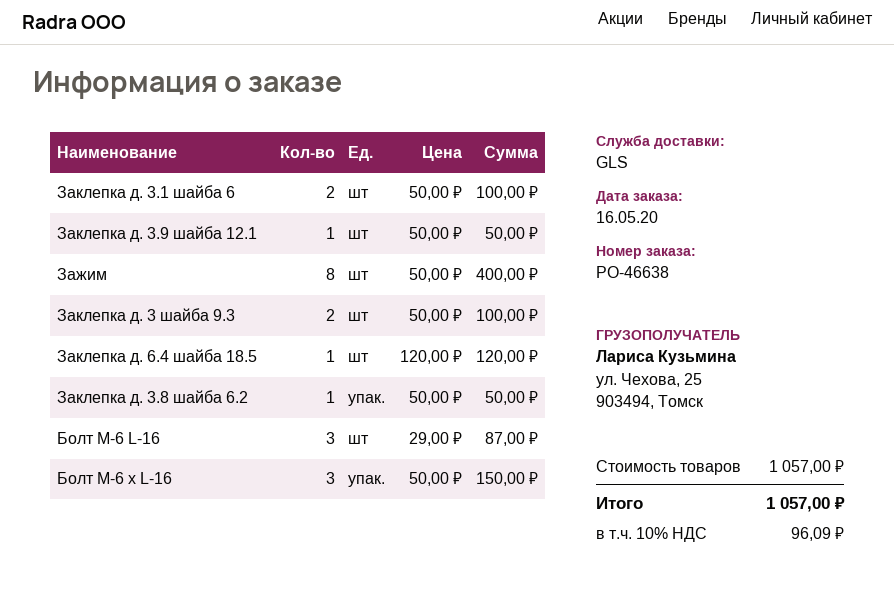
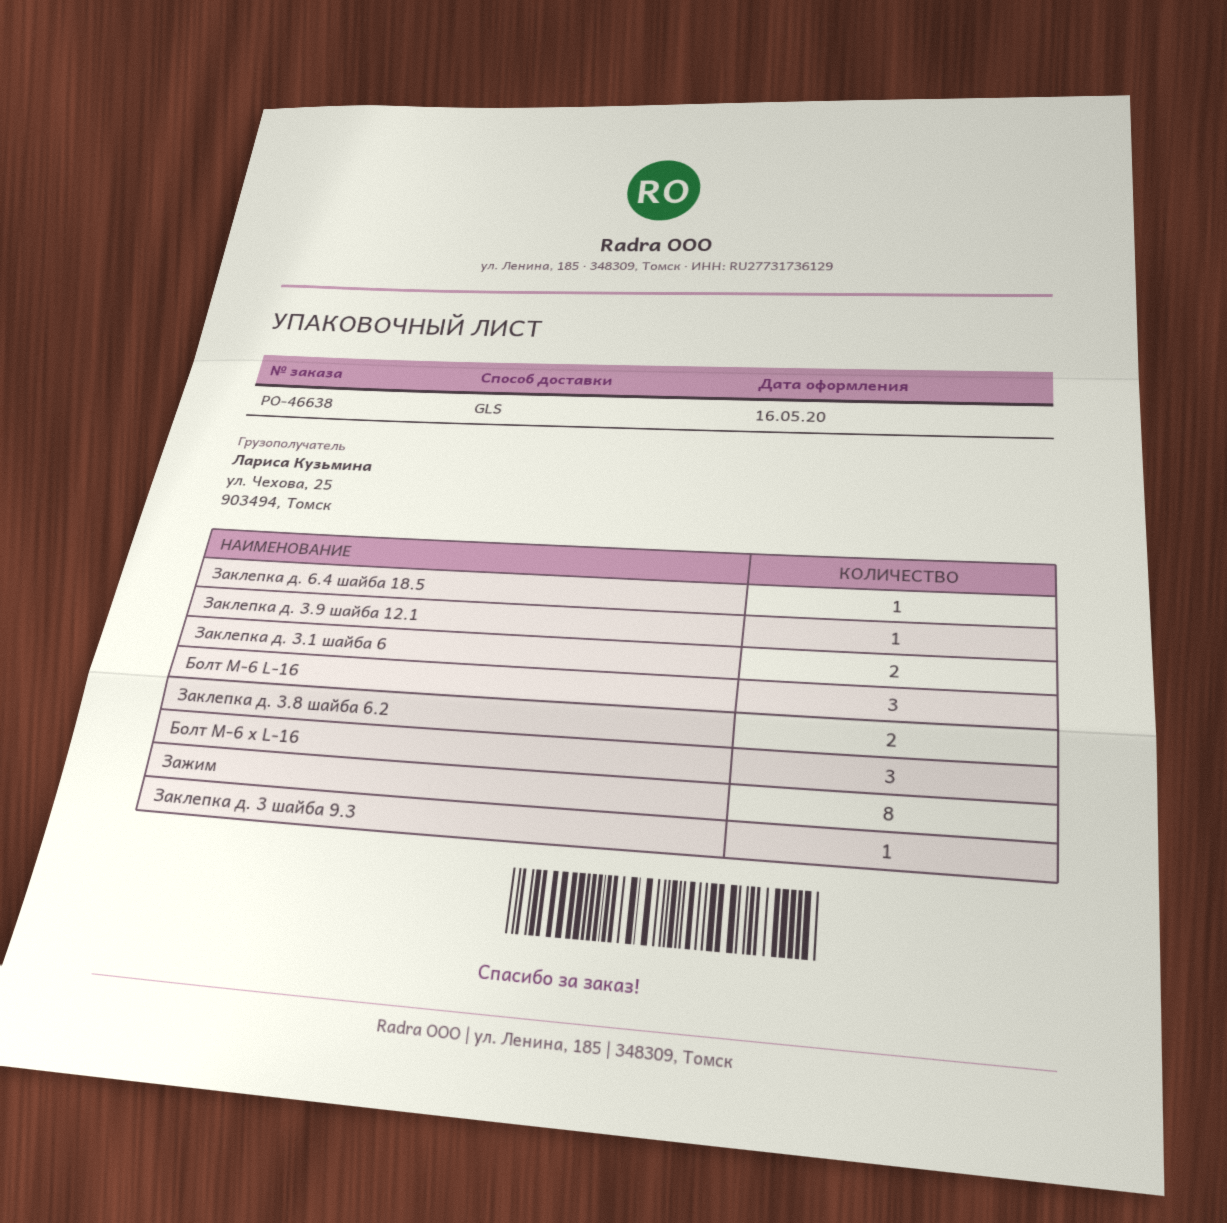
Заклепка д. 3 шайба 9.3: 2 -> 1
Заклепка д. 3.8 шайба 6.2: 1 -> 2

